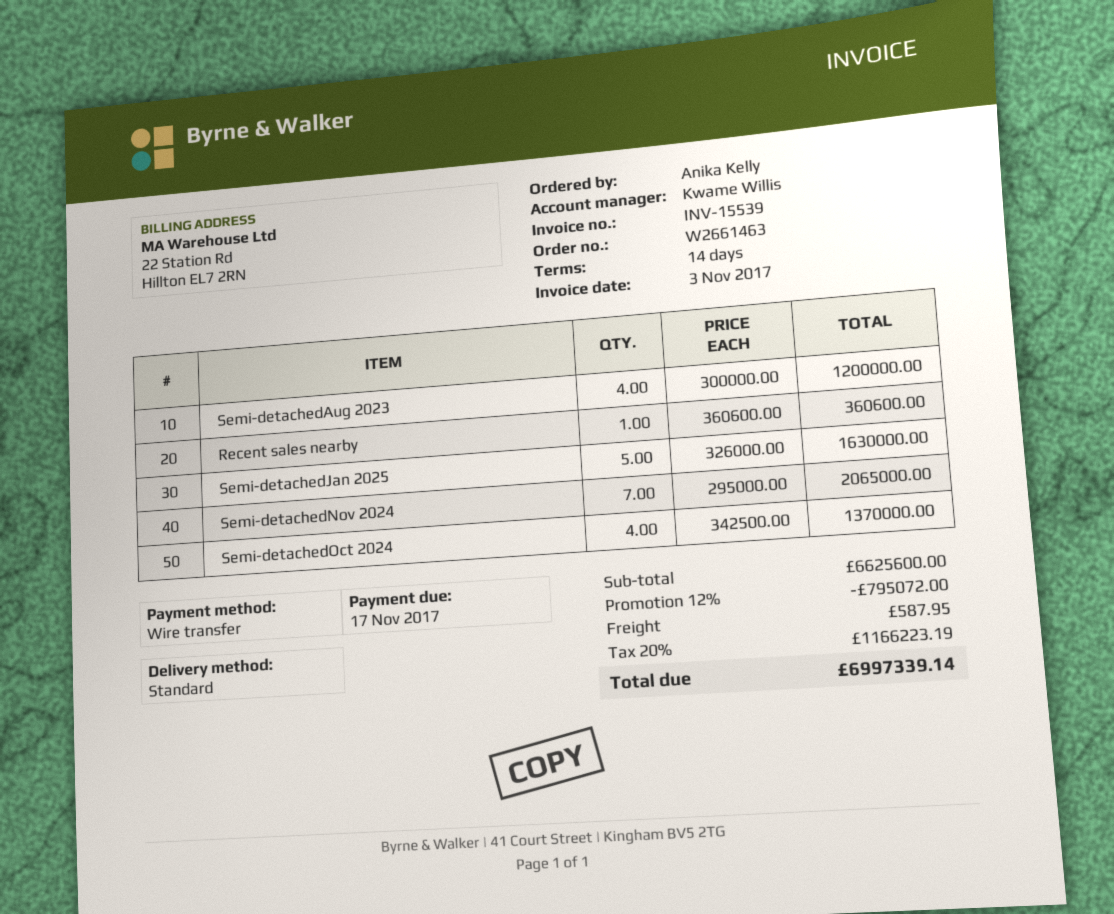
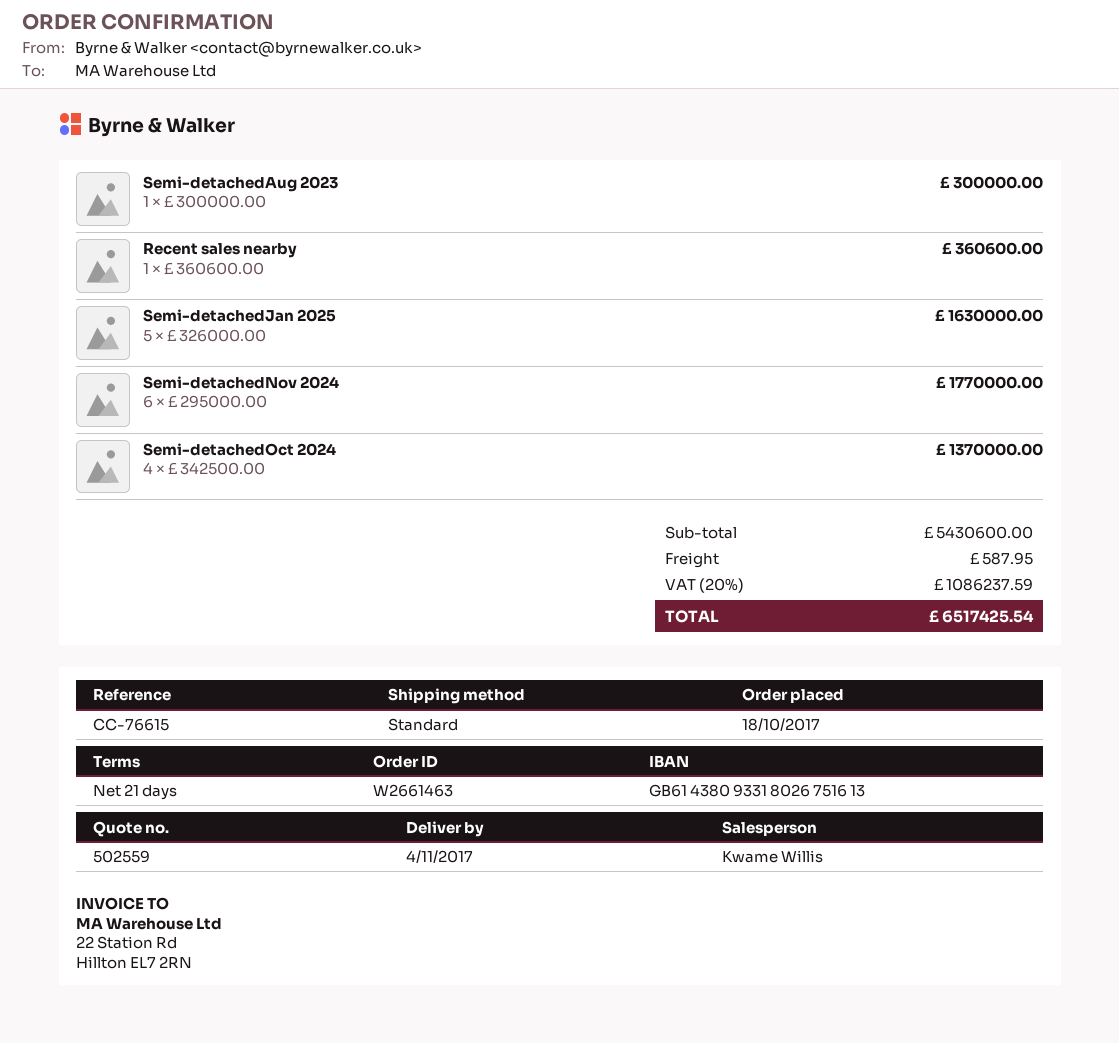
payment terms: 14 days -> 21 days
Semi-detachedAug 2023: 4 x 300000.00 = 1200000.00 -> 1 x 300000.00 = 300000.00
Semi-detachedNov 2024: 7 x 295000.00 = 2065000.00 -> 6 x 295000.00 = 1770000.00
subtotal: 6625600.00 -> 5430600.00
discount: 12% = 795072.00 -> none
tax: 20% = 1166223.19 -> 20% = 1086237.59
total: 6997339.14 -> 6517425.54

